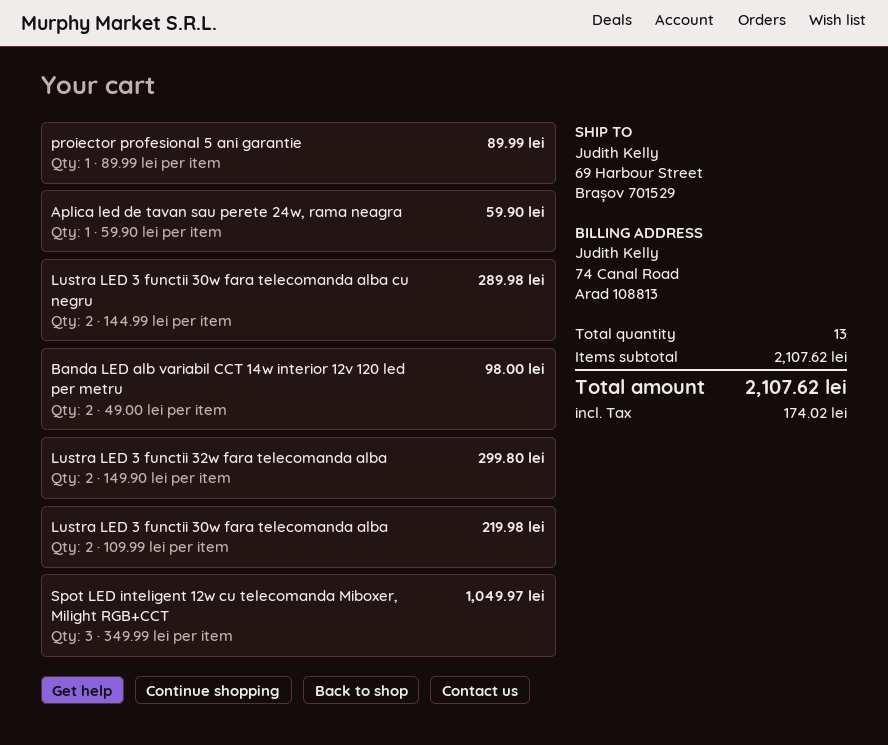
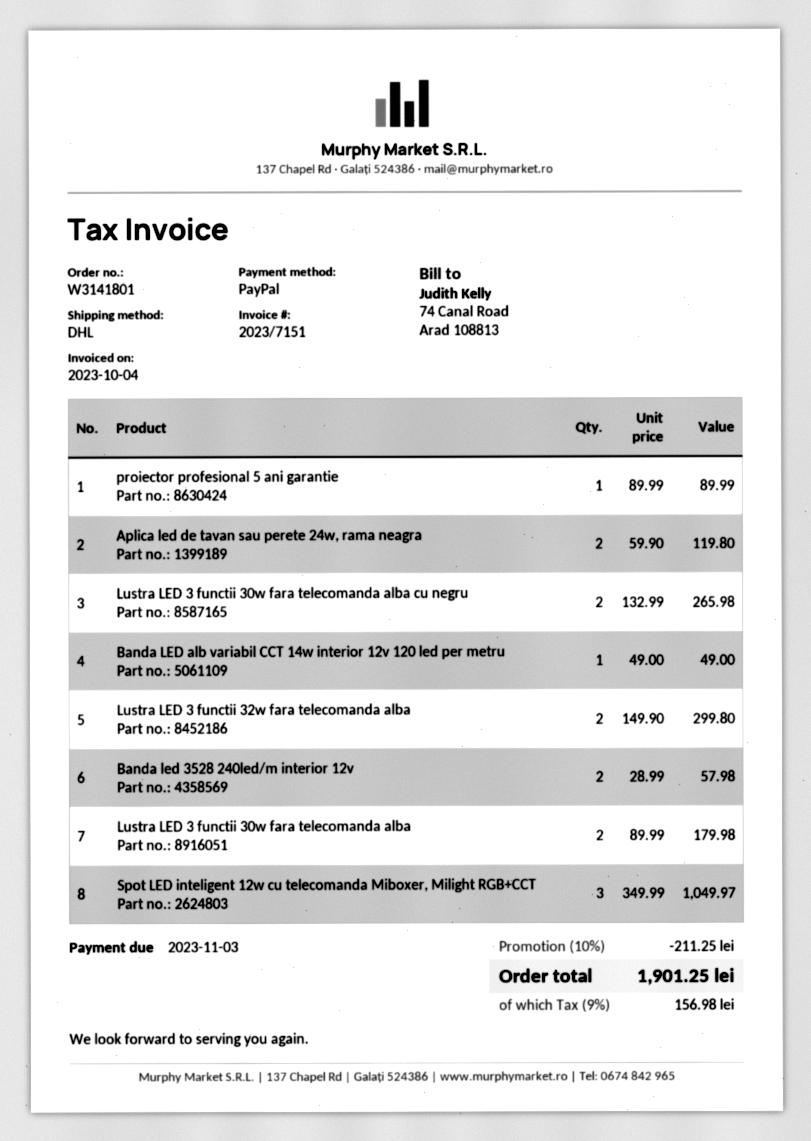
Aplica led de tavan sau perete 24w, rama neagra: 1 x 59.90 = 59.90 -> 2 x 59.90 = 119.80
Lustra LED 3 functii 30w fara telecomanda alba cu negru: 2 x 144.99 = 289.98 -> 2 x 132.99 = 265.98
Banda LED alb variabil CCT 14w interior 12v 120 led per metru: 2 x 49.00 = 98.00 -> 1 x 49.00 = 49.00
Lustra LED 3 functii 30w fara telecomanda alba: 2 x 109.99 = 219.98 -> 2 x 89.99 = 179.98
Banda led 3528 240led/m interior 12v: none -> 2 x 28.99 = 57.98
discount: none -> 10% = 211.25
tax: 174.02 -> 156.98
total: 2107.62 -> 1901.25

